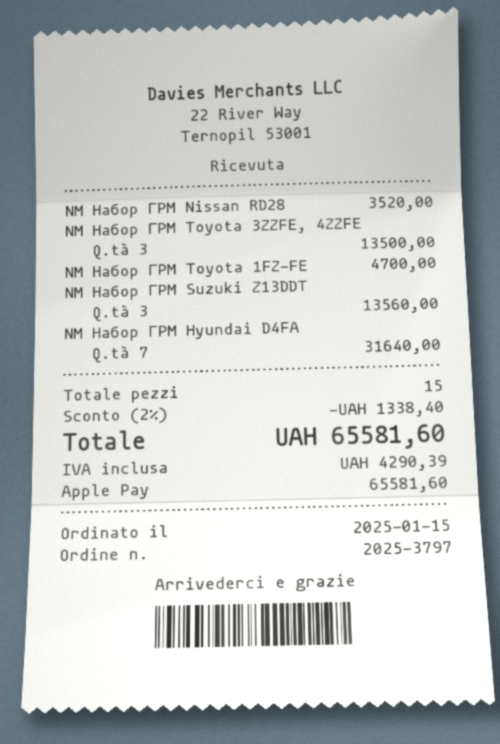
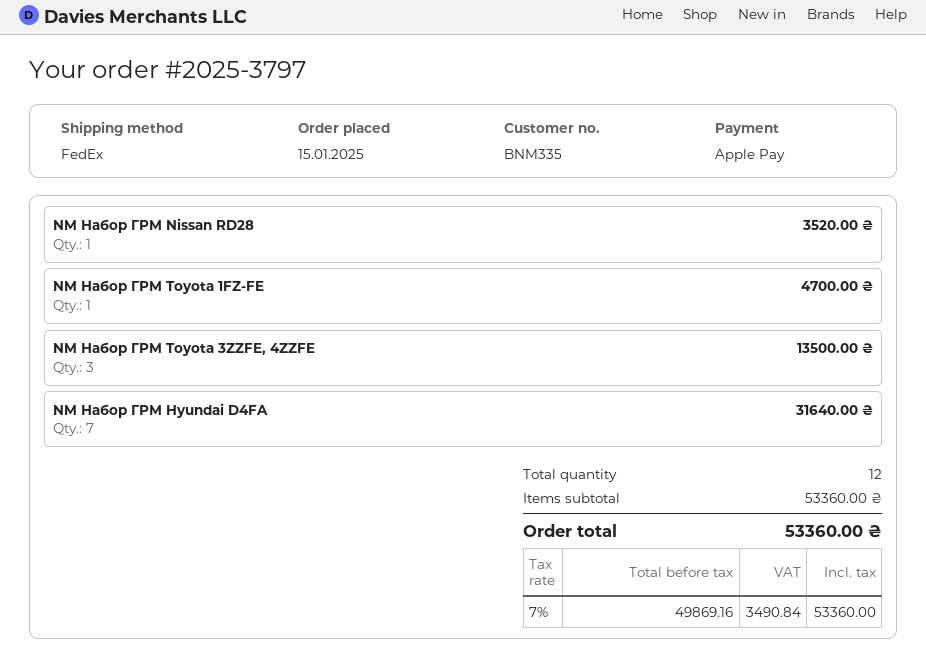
NM Набор ГРМ Suzuki Z13DDT: 3 for 13560.00 -> none
total quantity: 15 -> 12
discount: 2% = 1338.40 -> none
tax: 4290.39 -> 3490.84
total: 65581.60 -> 53360.00

